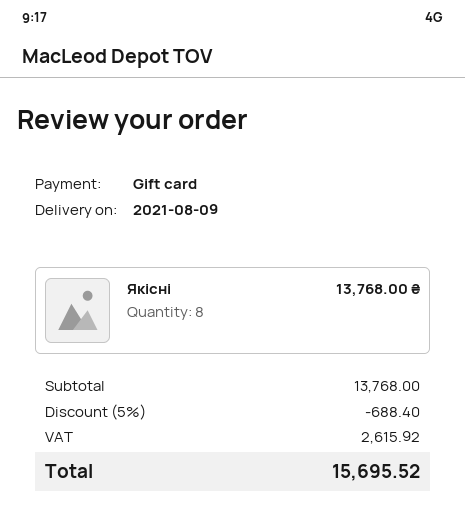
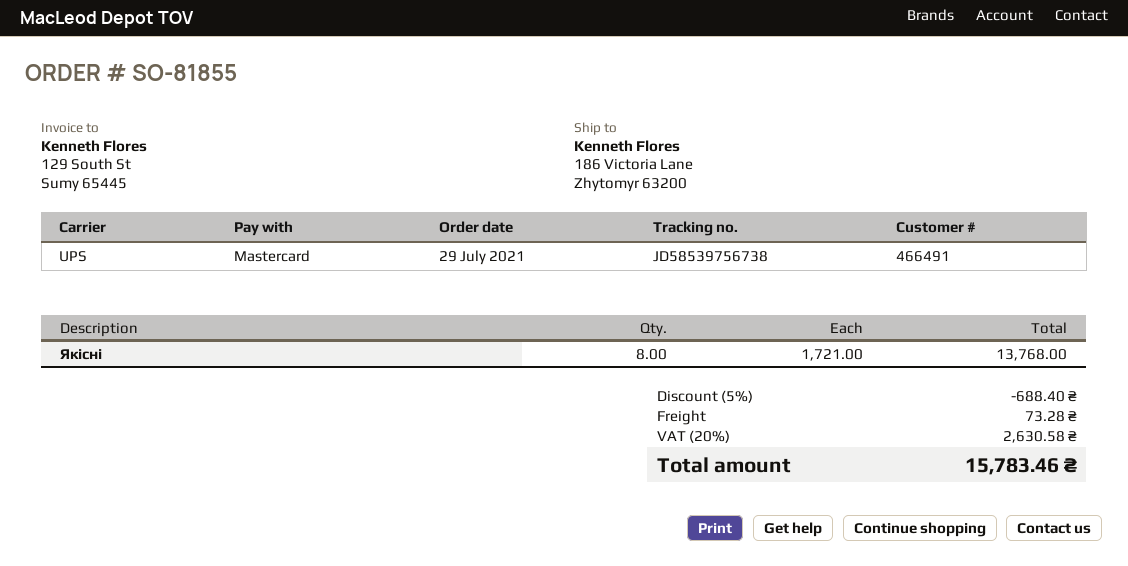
payment method: gift card -> Mastercard
shipping: none -> 73.28
tax: 2615.92 -> 2630.58
total: 15695.52 -> 15783.46

